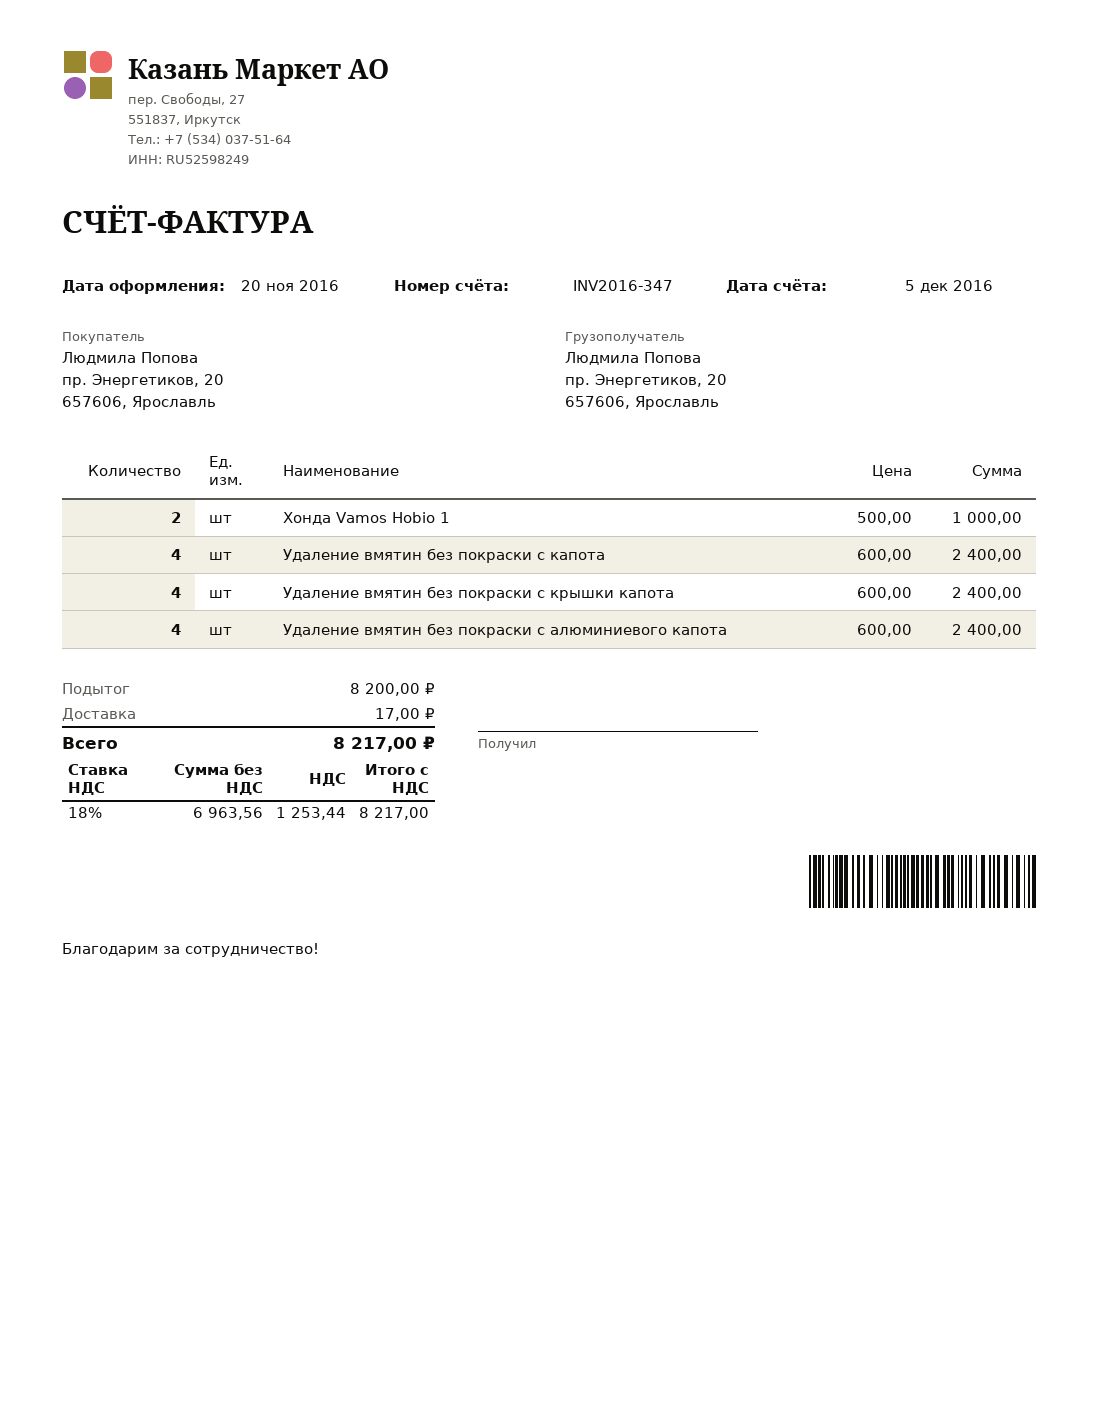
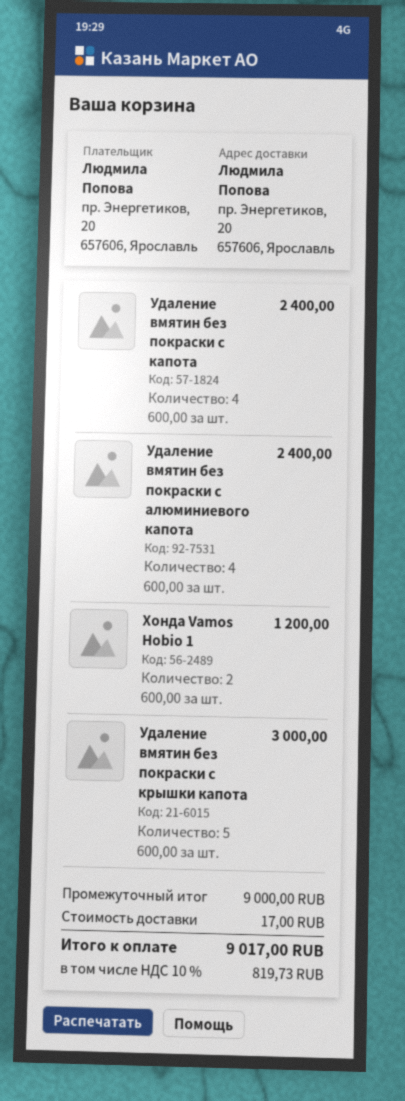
Хонда Vamos Hobio 1: 2 x 500.00 = 1000.00 -> 2 x 600.00 = 1200.00
Удаление вмятин без покраски с крышки капота: 4 x 600.00 = 2400.00 -> 5 x 600.00 = 3000.00
subtotal: 8200.00 -> 9000.00
tax: 18% = 1253.44 -> 10% = 819.73
total: 8217.00 -> 9017.00

